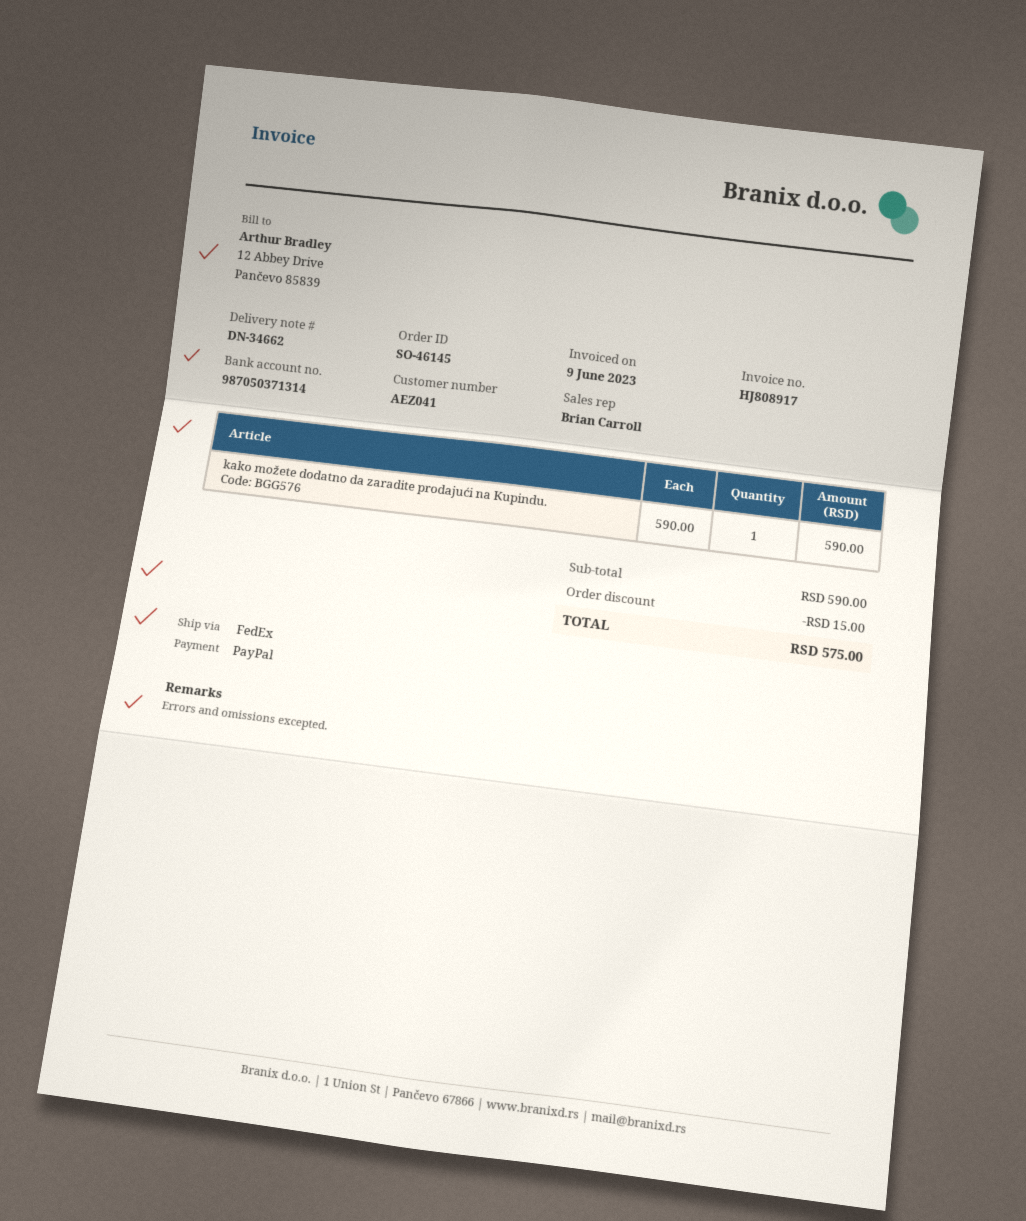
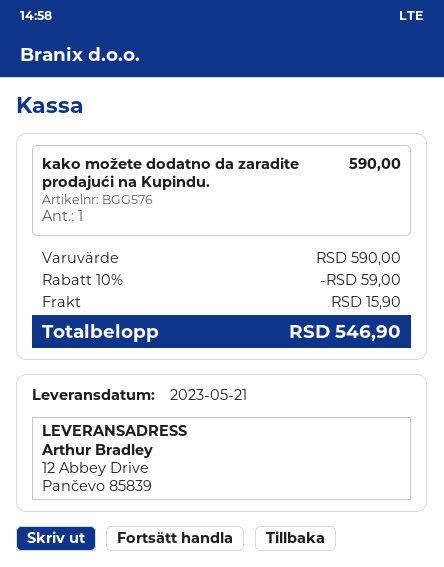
discount: 15.00 -> 59.00
shipping: none -> 15.90
total: 575.00 -> 546.90

